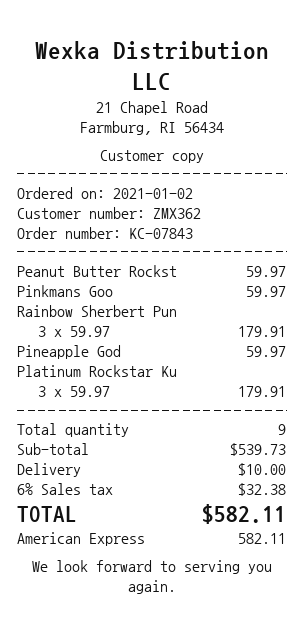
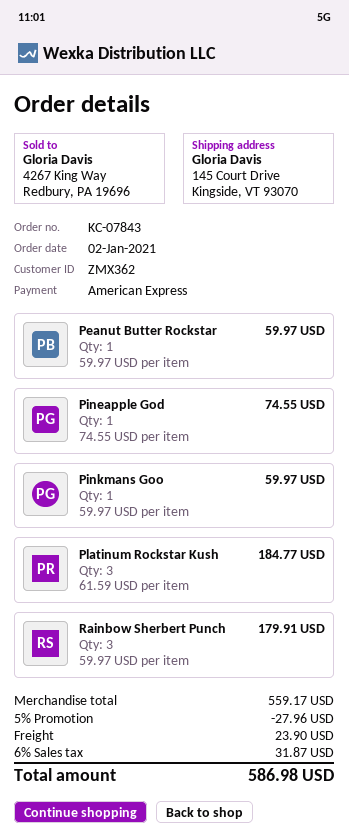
Pineapple God: 1 x 59.97 = 59.97 -> 1 x 74.55 = 74.55
Platinum Rockstar Ku: 3 x 59.97 = 179.91 -> 3 x 61.59 = 184.77
subtotal: 539.73 -> 559.17
discount: none -> 5% = 27.96
shipping: 10.00 -> 23.90
tax: 6% = 32.38 -> 6% = 31.87
total: 582.11 -> 586.98

